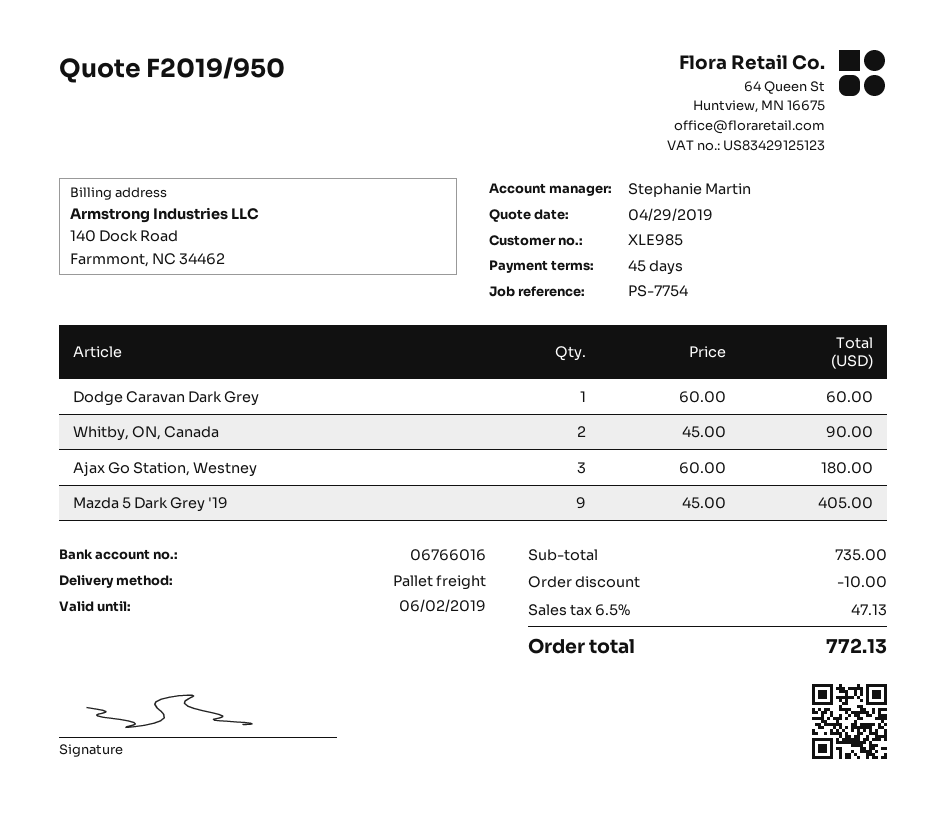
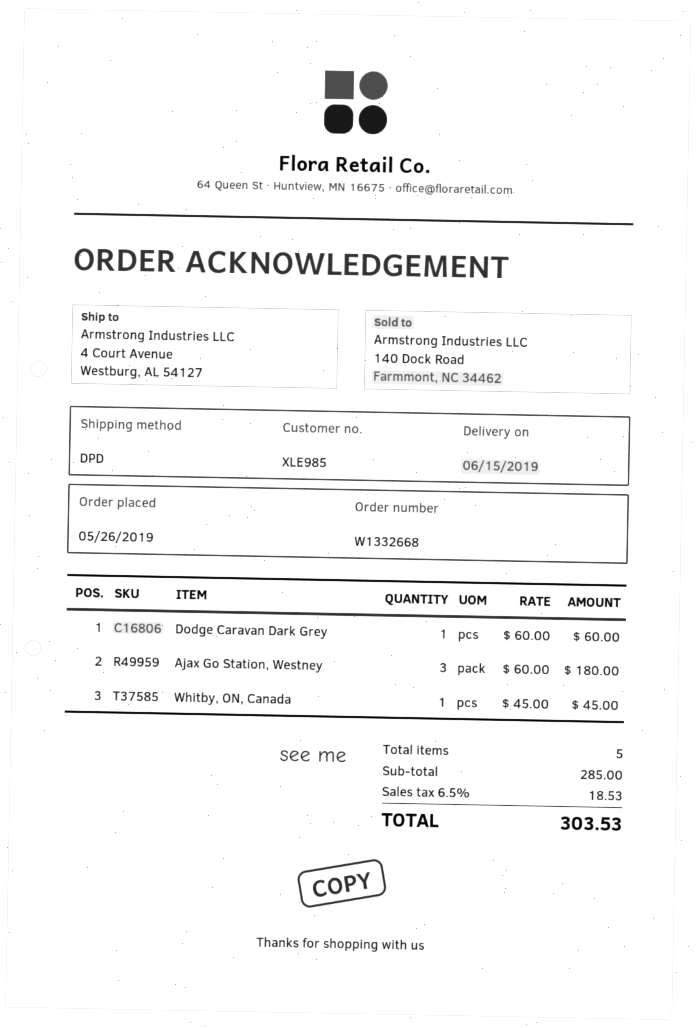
shipping method: pallet freight -> DPD
Whitby, ON, Canada: 2 x 45.00 = 90.00 -> 1 x 45.00 = 45.00
Mazda 5 Dark Grey '19: 9 x 45.00 = 405.00 -> none
subtotal: 735.00 -> 285.00
discount: 10.00 -> none
tax: 6.5% = 47.13 -> 6.5% = 18.53
total: 772.13 -> 303.53

